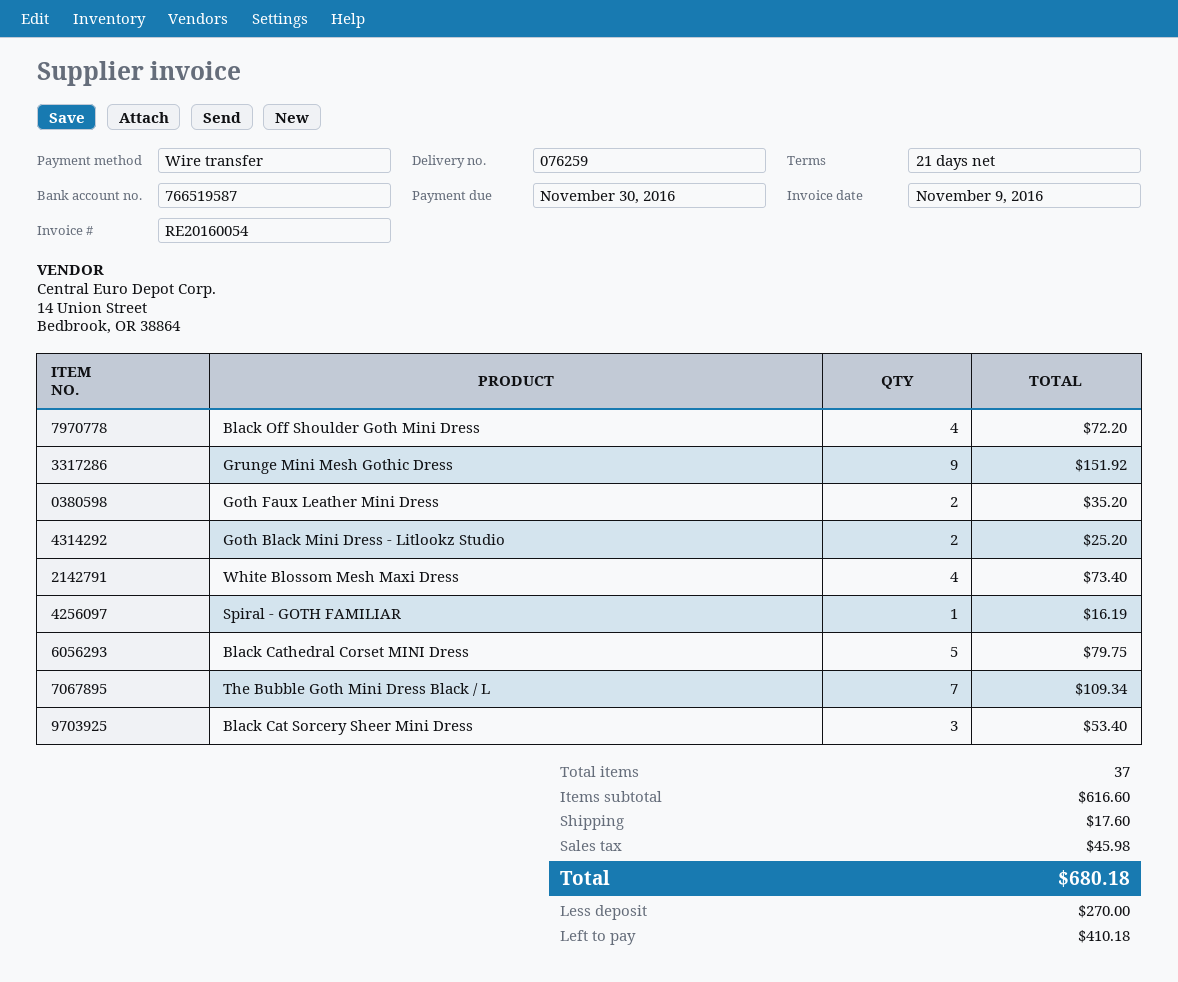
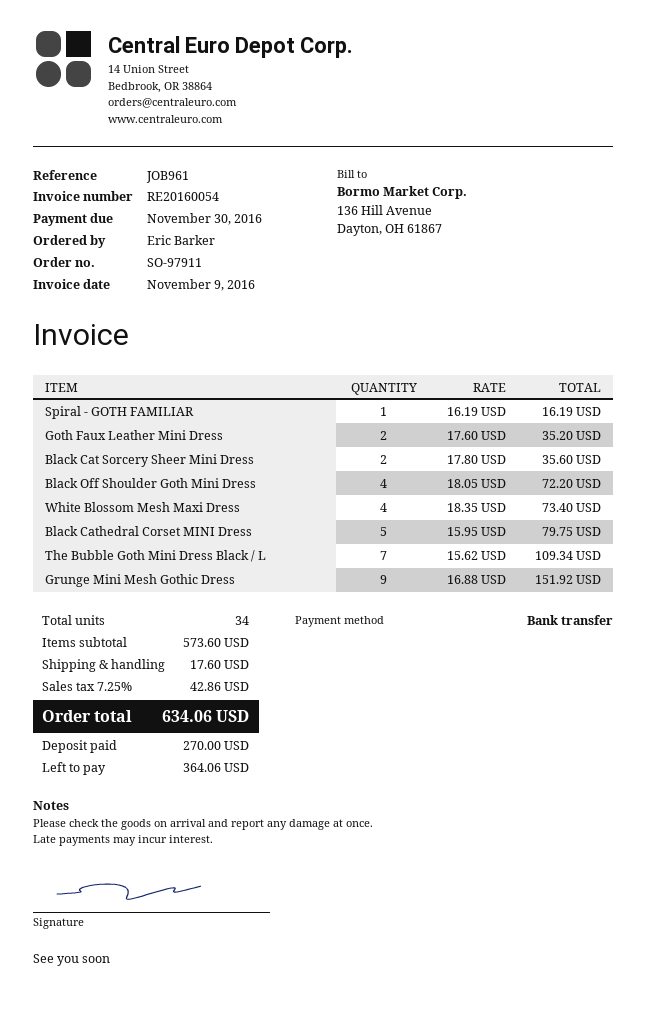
Goth Black Mini Dress - Litlookz Studio: 2 for 25.20 -> none
Black Cat Sorcery Sheer Mini Dress: 3 for 53.40 -> 2 for 35.60
total quantity: 37 -> 34
subtotal: 616.60 -> 573.60
tax: 45.98 -> 42.86
total: 680.18 -> 634.06
balance: 410.18 -> 364.06

